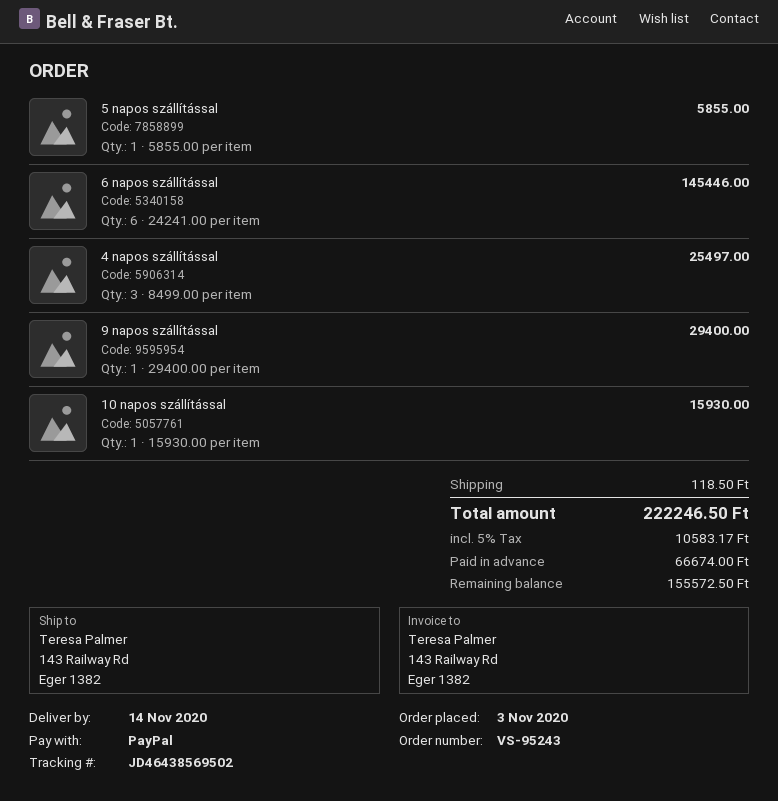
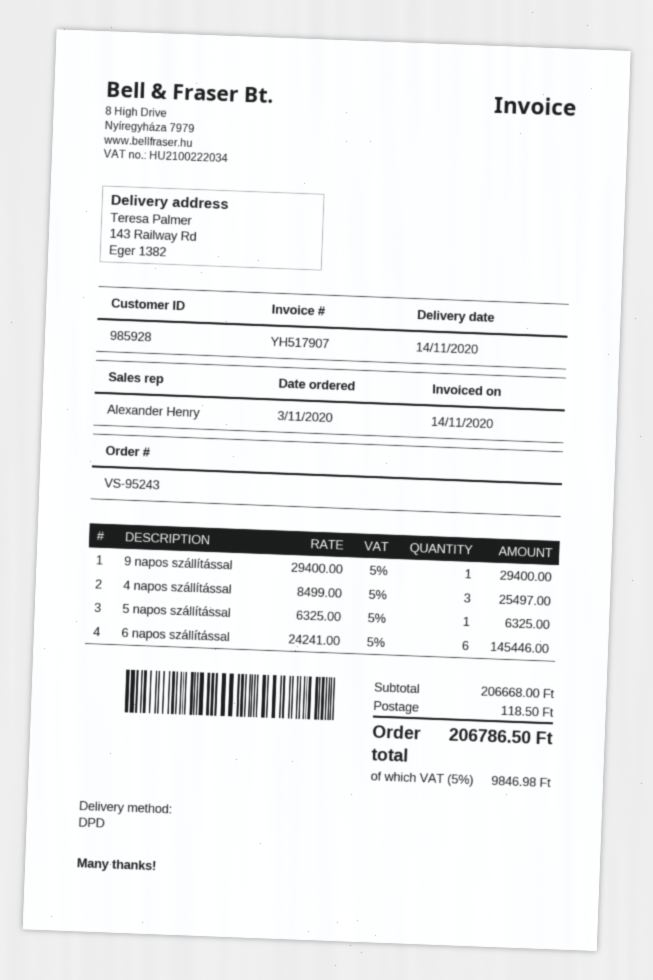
5 napos szállítással: 1 x 5855.00 = 5855.00 -> 1 x 6325.00 = 6325.00
10 napos szállítással: 1 x 15930.00 = 15930.00 -> none
tax: 5% = 10583.17 -> 5% = 9846.98
total: 222246.50 -> 206786.50

